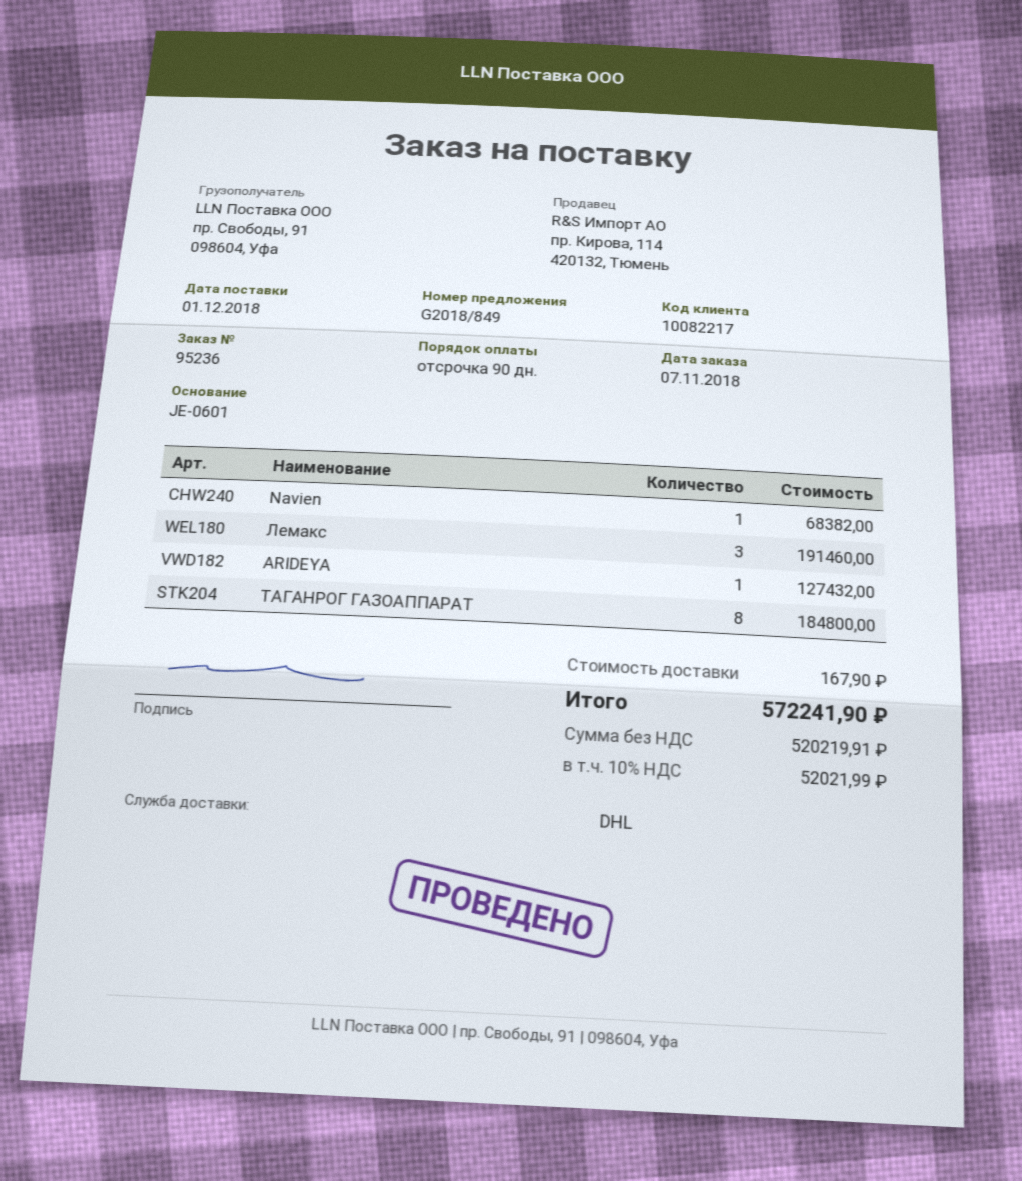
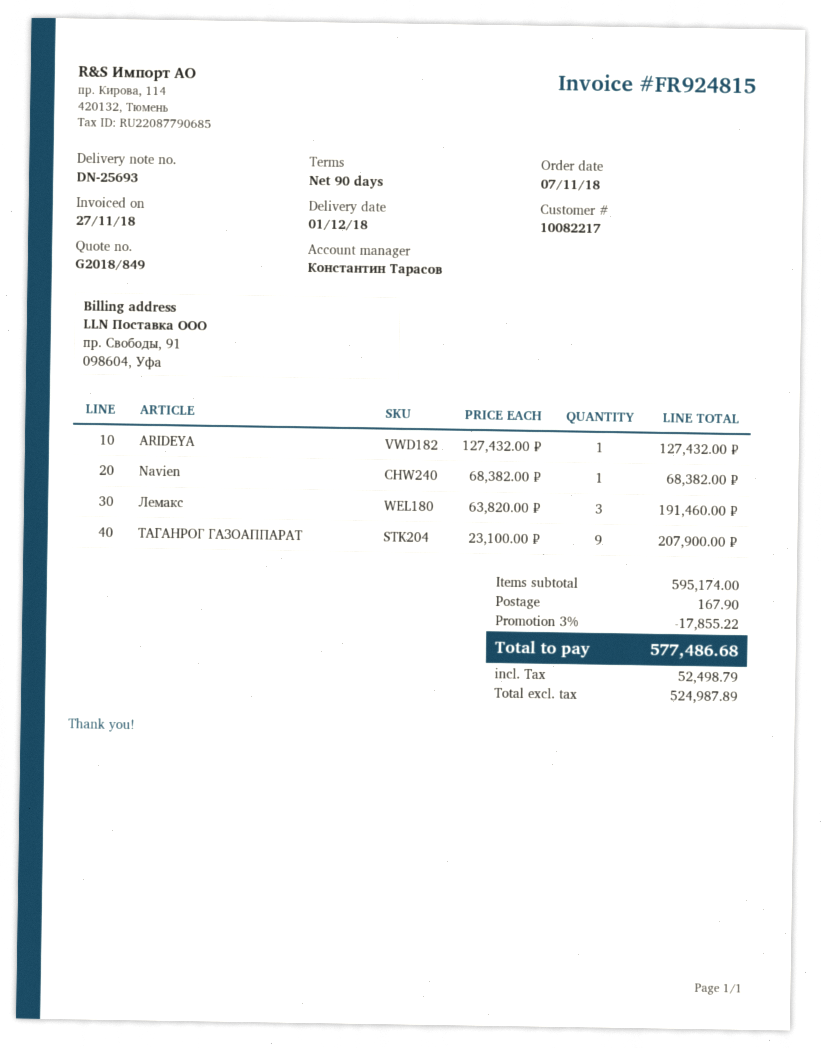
ТАГАНРОГ ГАЗОАППАРАТ: 8 for 184800.00 -> 9 for 207900.00
discount: none -> 3% = 17855.22
net: 520219.91 -> 524987.89
tax: 52021.99 -> 52498.79
total: 572241.90 -> 577486.68

